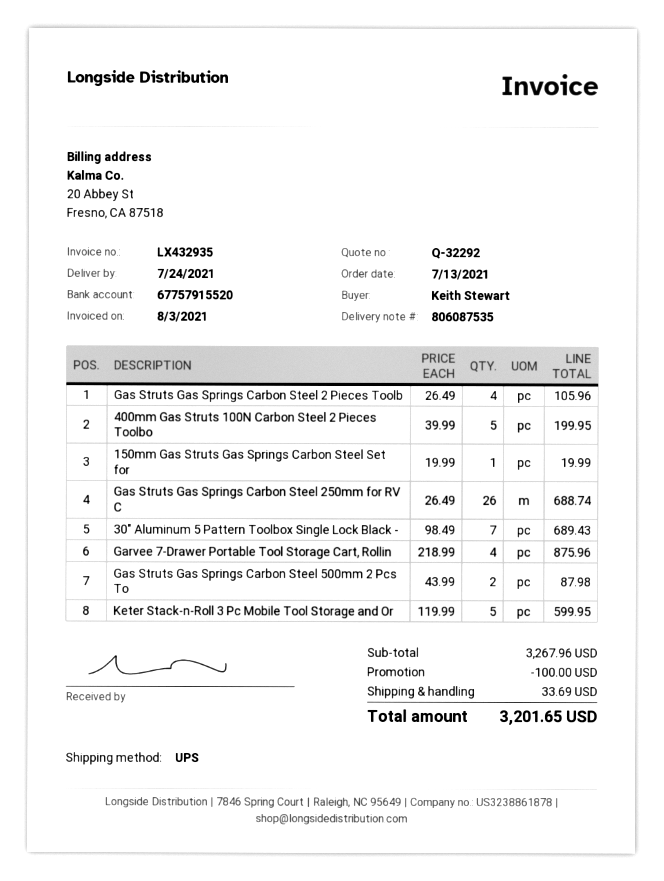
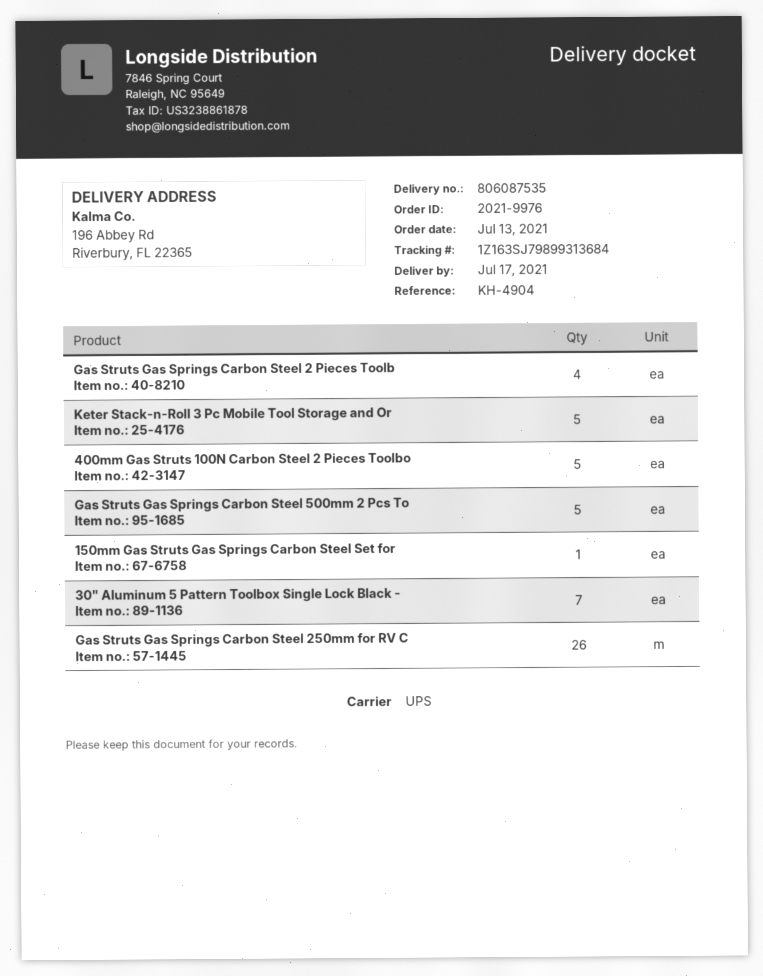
delivery date: 2021-07-24 -> 2021-07-17
Garvee 7-Drawer Portable Tool Storage Cart, Rollin: 4 -> none
Gas Struts Gas Springs Carbon Steel 500mm 2 Pcs To: 2 -> 5

